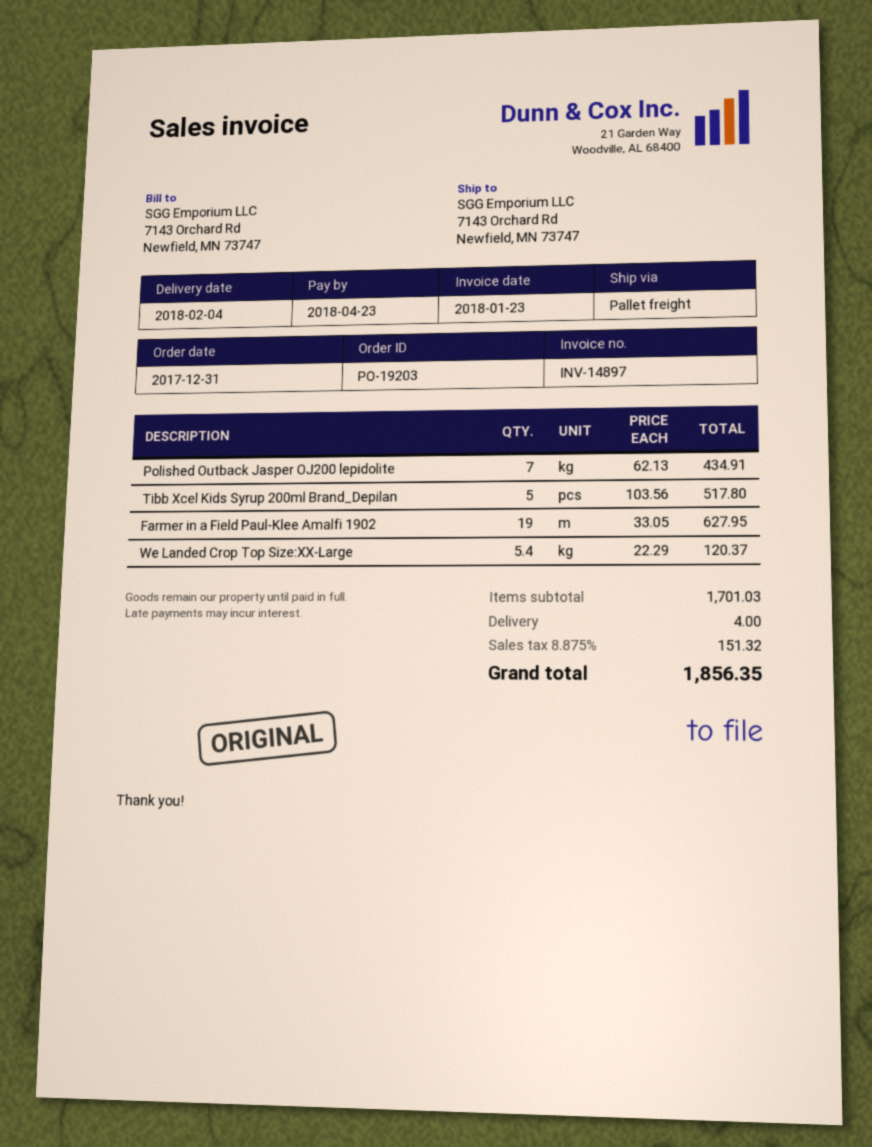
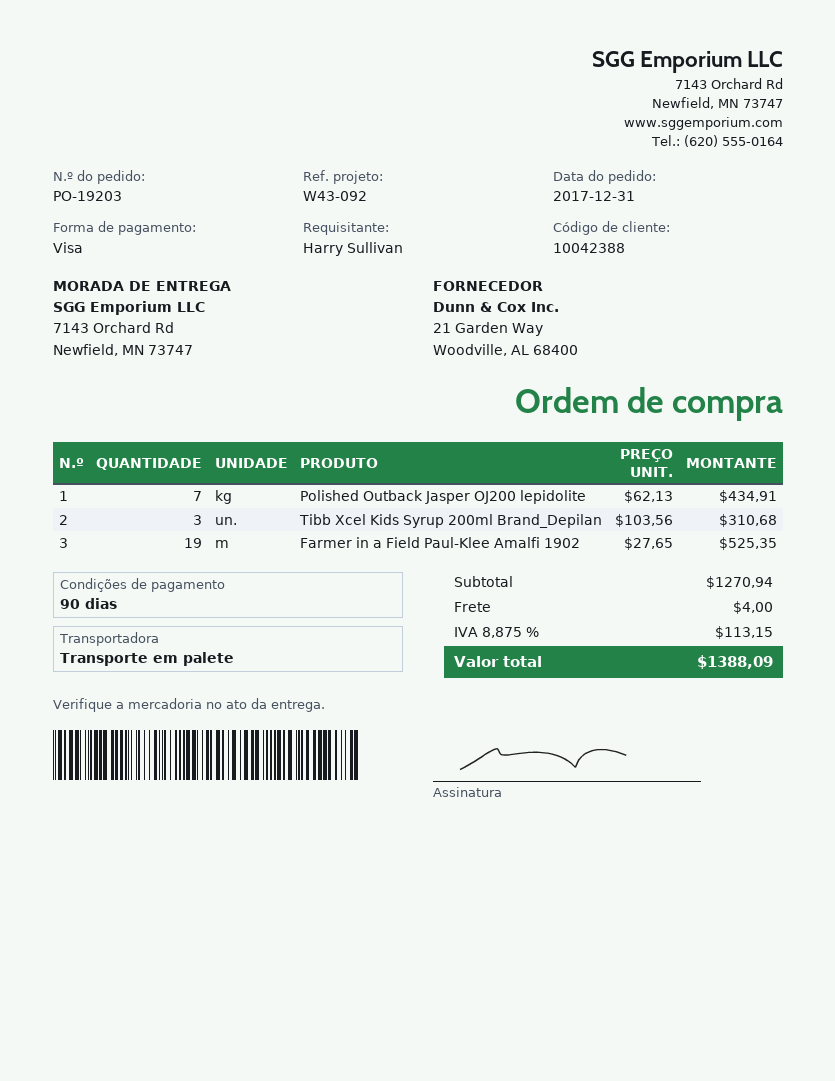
Tibb Xcel Kids Syrup 200ml Brand_Depilan: 5 x 103.56 = 517.80 -> 3 x 103.56 = 310.68
Farmer in a Field Paul-Klee Amalfi 1902: 19 x 33.05 = 627.95 -> 19 x 27.65 = 525.35
We Landed Crop Top Size:XX-Large: 5.4 x 22.29 = 120.37 -> none
subtotal: 1701.03 -> 1270.94
tax: 8.875% = 151.32 -> 8.875% = 113.15
total: 1856.35 -> 1388.09

